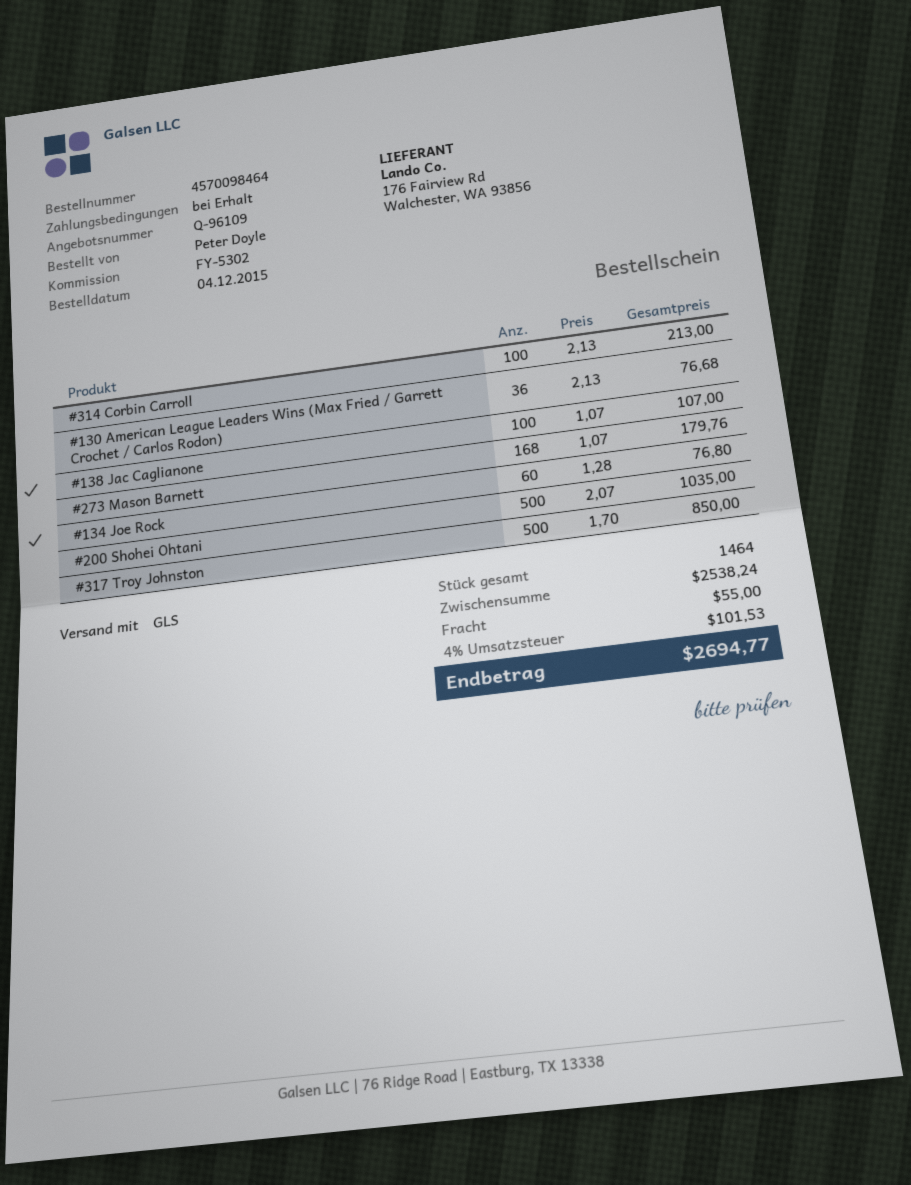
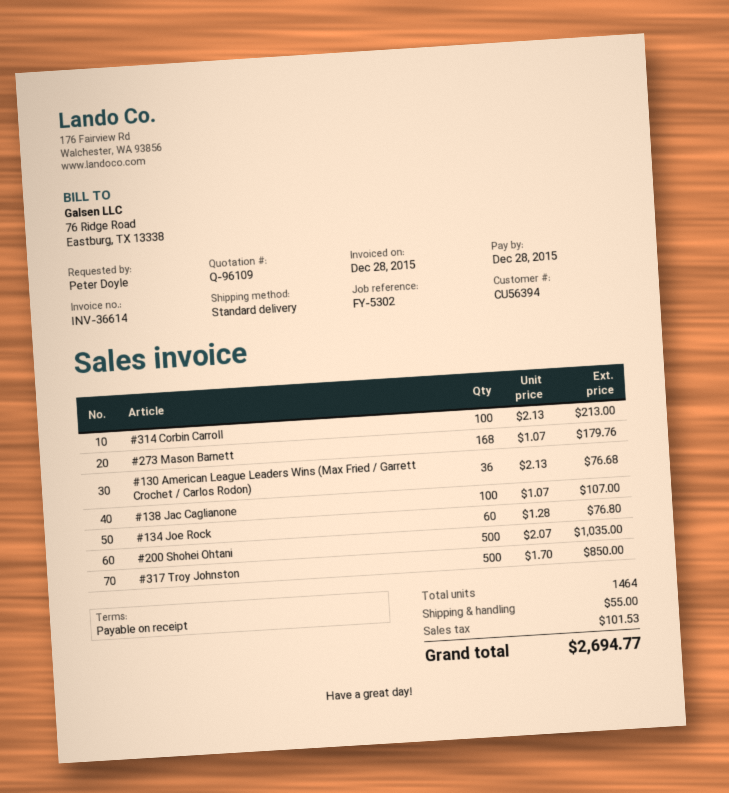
shipping method: GLS -> standard

